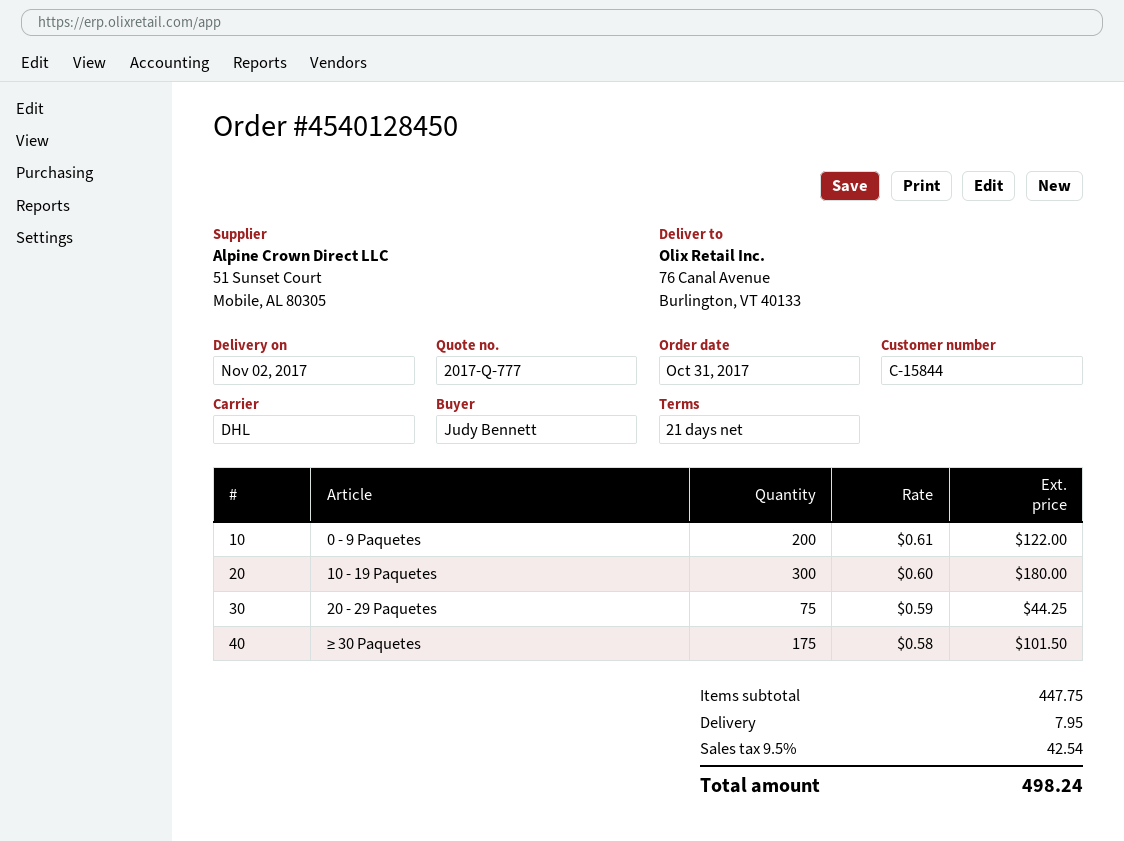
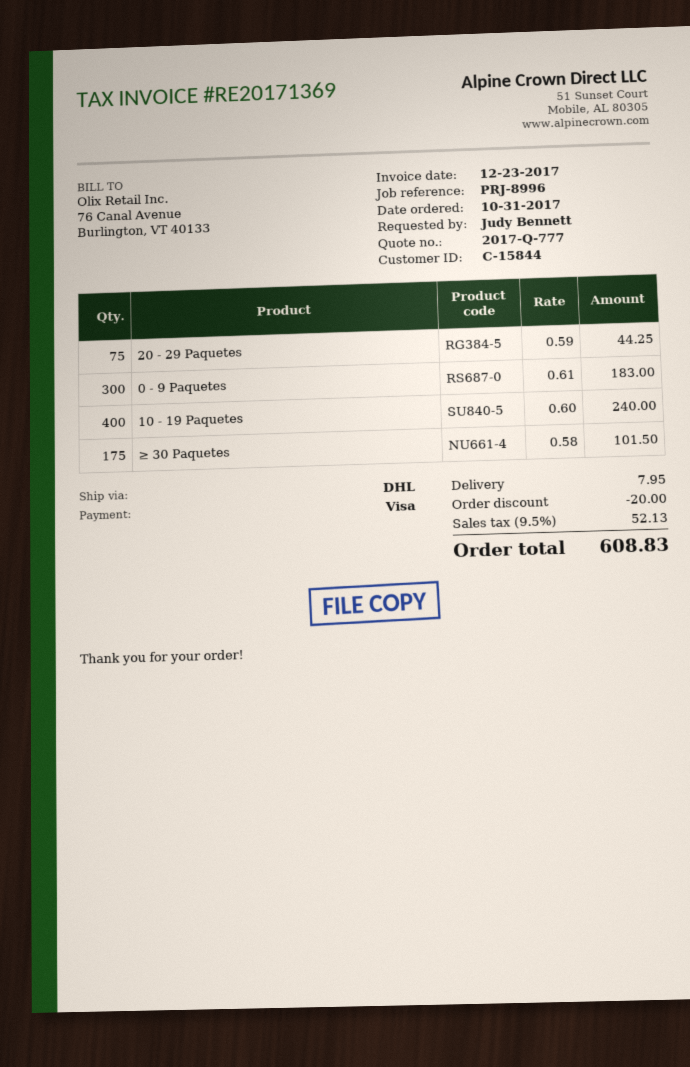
0 - 9 Paquetes: 200 x 0.61 = 122.00 -> 300 x 0.61 = 183.00
10 - 19 Paquetes: 300 x 0.60 = 180.00 -> 400 x 0.60 = 240.00
discount: none -> 20.00
tax: 9.5% = 42.54 -> 9.5% = 52.13
total: 498.24 -> 608.83

